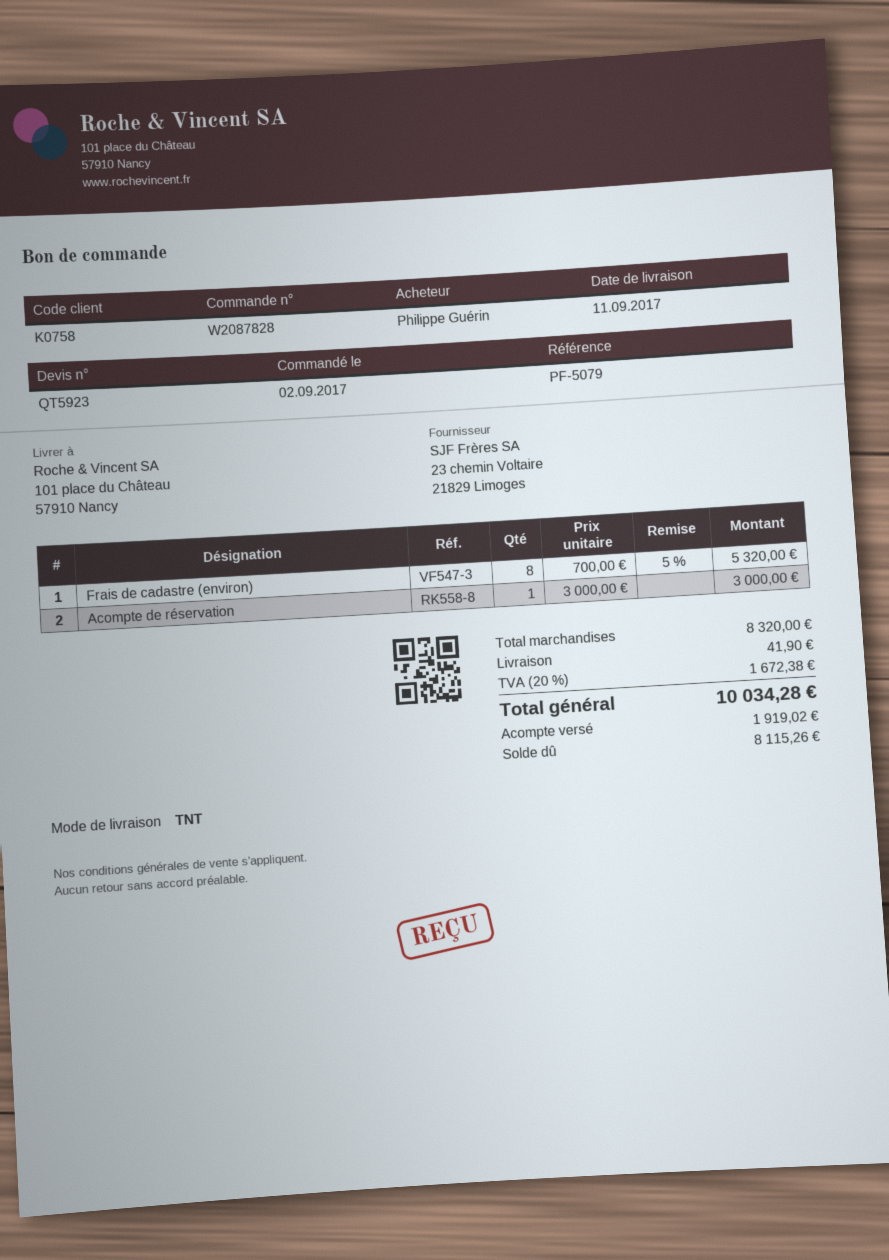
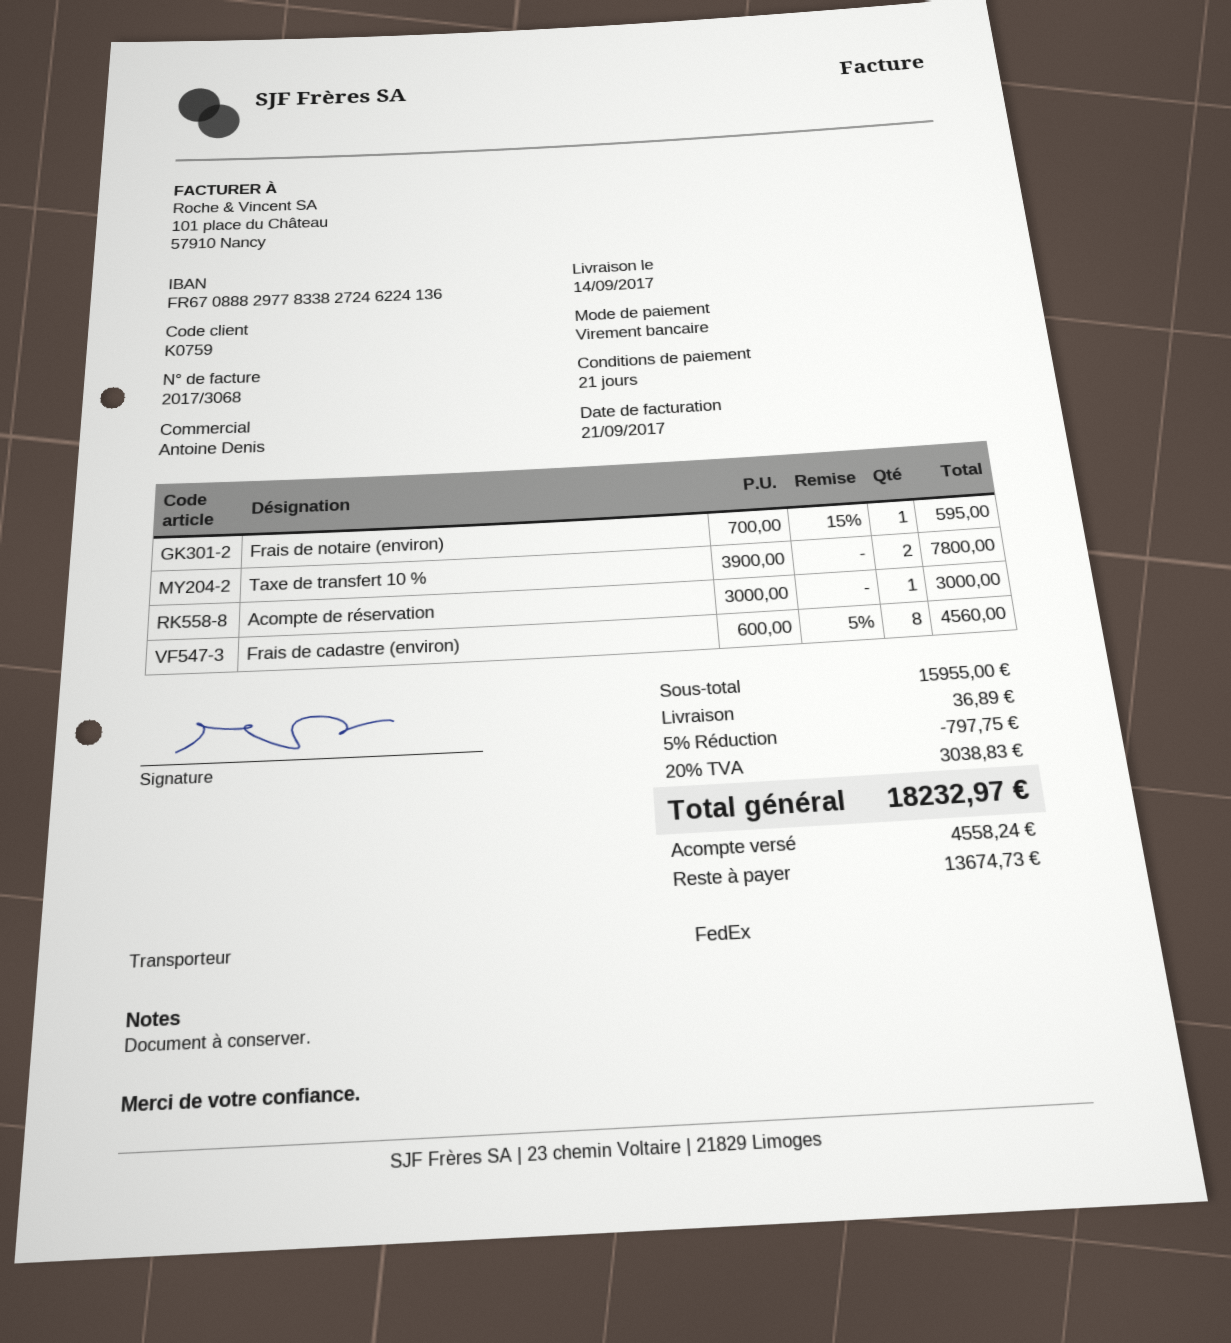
delivery date: 2017-09-11 -> 2017-09-14
customer number: K0758 -> K0759
shipping method: TNT -> FedEx
Frais de cadastre (environ): 8 x 700.00 - 5% = 5320.00 -> 8 x 600.00 - 5% = 4560.00
Frais de notaire (environ): none -> 1 x 700.00 - 15% = 595.00
Taxe de transfert 10 %: none -> 2 x 3900.00 = 7800.00
subtotal: 8320.00 -> 15955.00
discount: none -> 5% = 797.75
shipping: 41.90 -> 36.89
tax: 20% = 1672.38 -> 20% = 3038.83
total: 10034.28 -> 18232.97
deposit: 1919.02 -> 4558.24
balance: 8115.26 -> 13674.73

